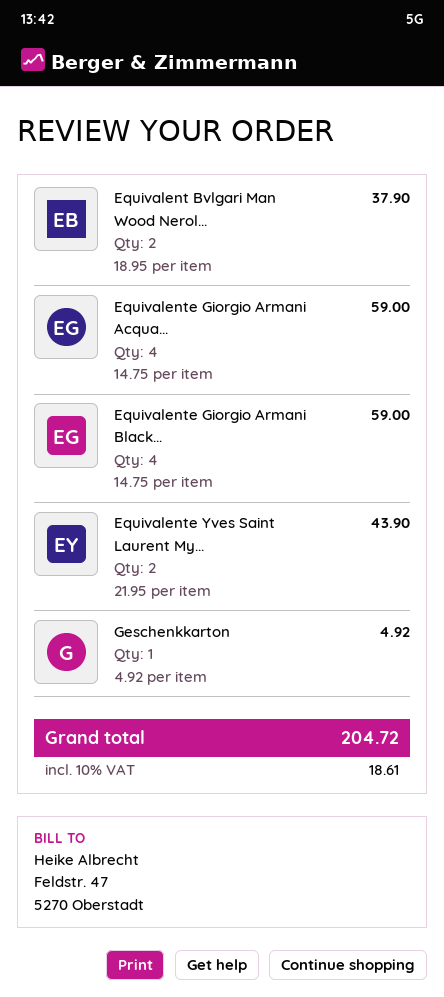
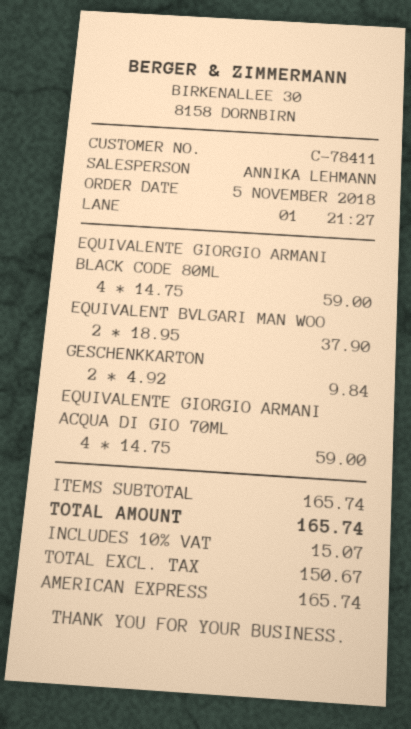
Equivalente Yves Saint Laurent My...: 2 x 21.95 = 43.90 -> none
Geschenkkarton: 1 x 4.92 = 4.92 -> 2 x 4.92 = 9.84
tax: 10% = 18.61 -> 10% = 15.07
total: 204.72 -> 165.74

